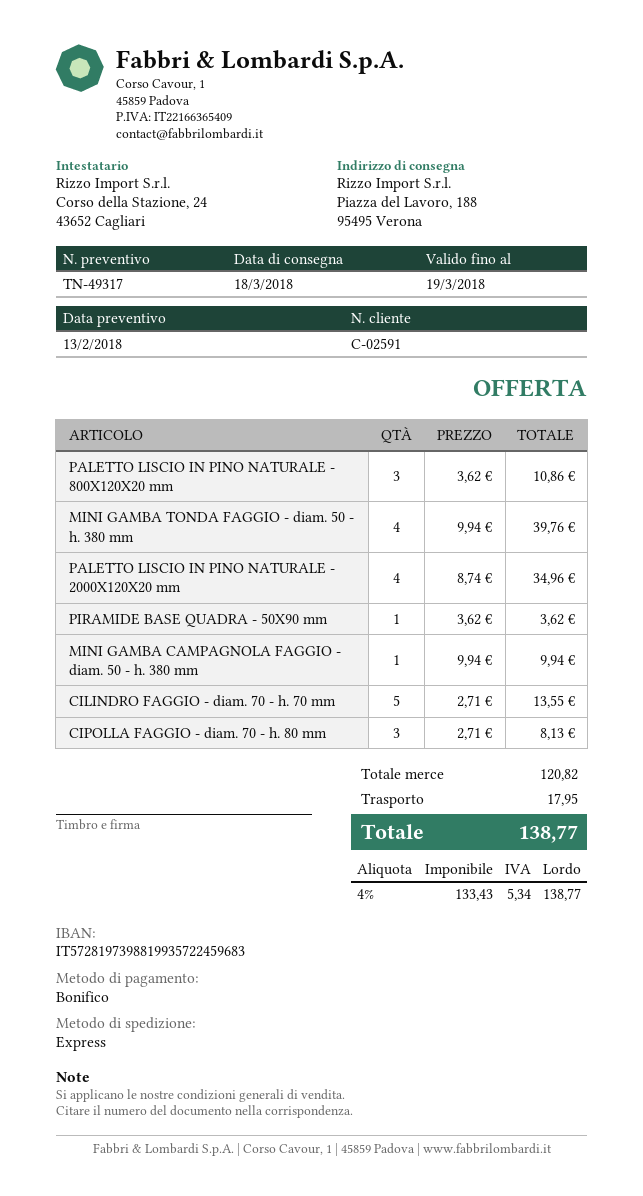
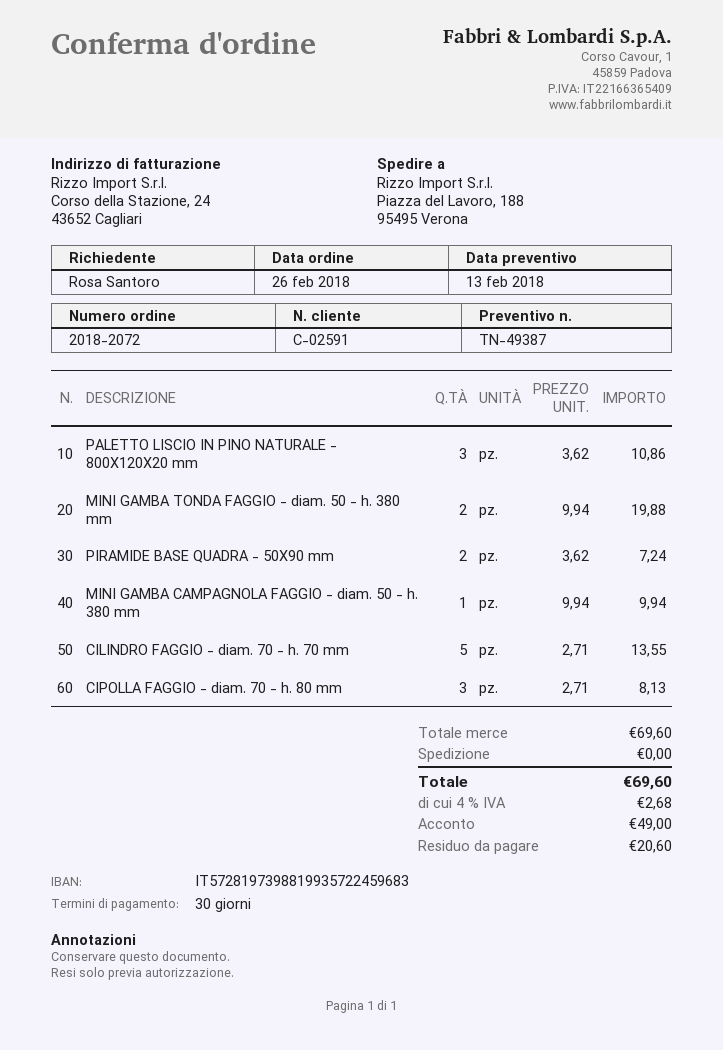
quote number: TN-49317 -> TN-49387
MINI GAMBA TONDA FAGGIO - diam. 50 - h. 380 mm: 4 x 9.94 = 39.76 -> 2 x 9.94 = 19.88
PALETTO LISCIO IN PINO NATURALE - 2000X120X20 mm: 4 x 8.74 = 34.96 -> none
PIRAMIDE BASE QUADRA - 50X90 mm: 1 x 3.62 = 3.62 -> 2 x 3.62 = 7.24
subtotal: 120.82 -> 69.60
shipping: 17.95 -> 0.00
tax: 4% = 5.34 -> 4% = 2.68
total: 138.77 -> 69.60

